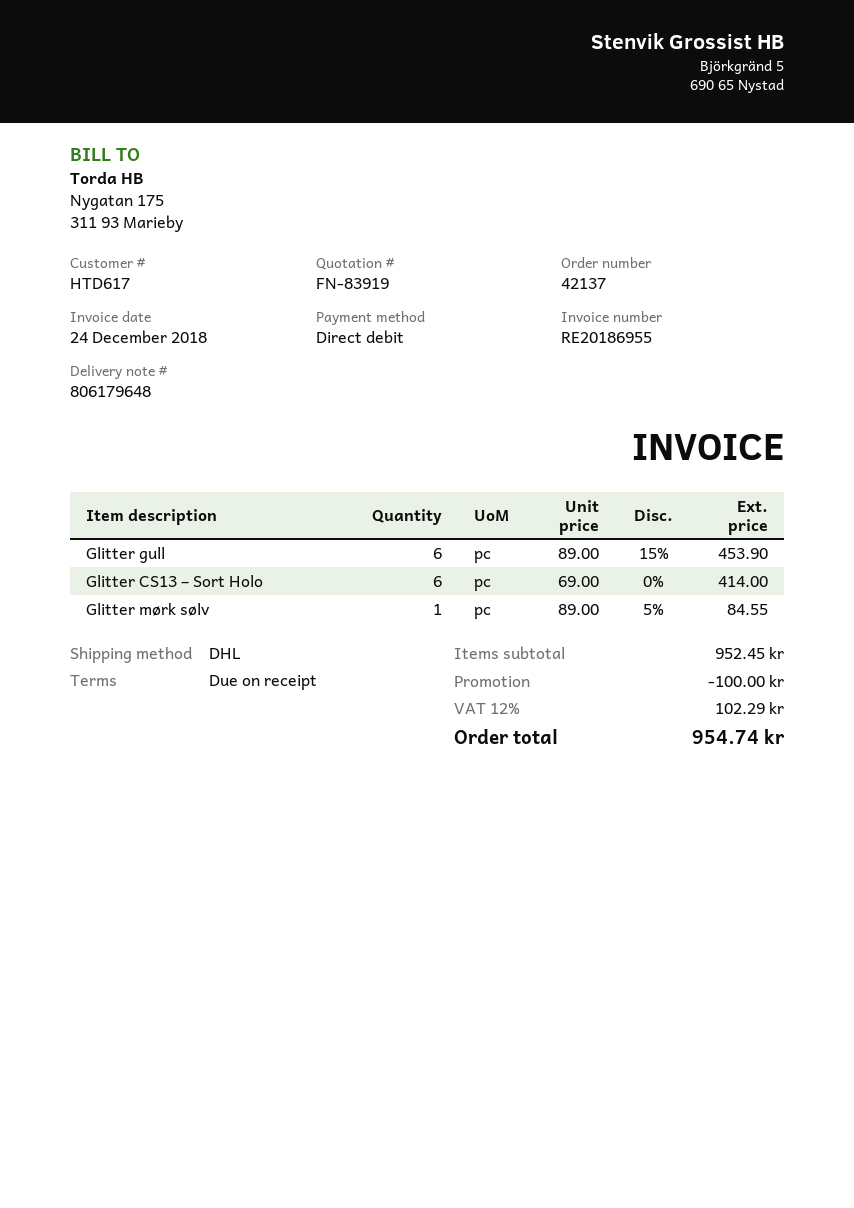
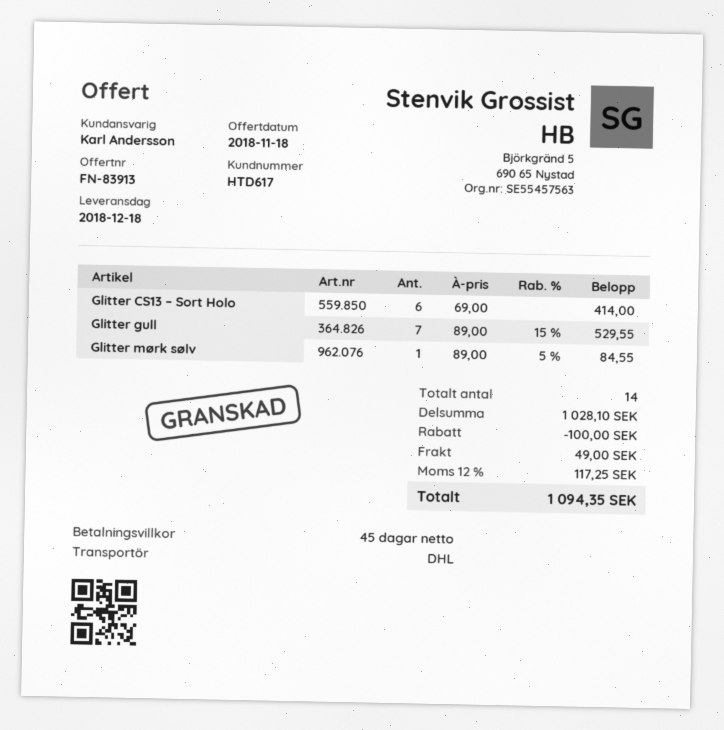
quote number: FN-83919 -> FN-83913
payment terms: on receipt -> 45 days
Glitter gull: 6 x 89.00 - 15% = 453.90 -> 7 x 89.00 - 15% = 529.55
subtotal: 952.45 -> 1028.10
shipping: none -> 49.00
tax: 12% = 102.29 -> 12% = 117.25
total: 954.74 -> 1094.35

